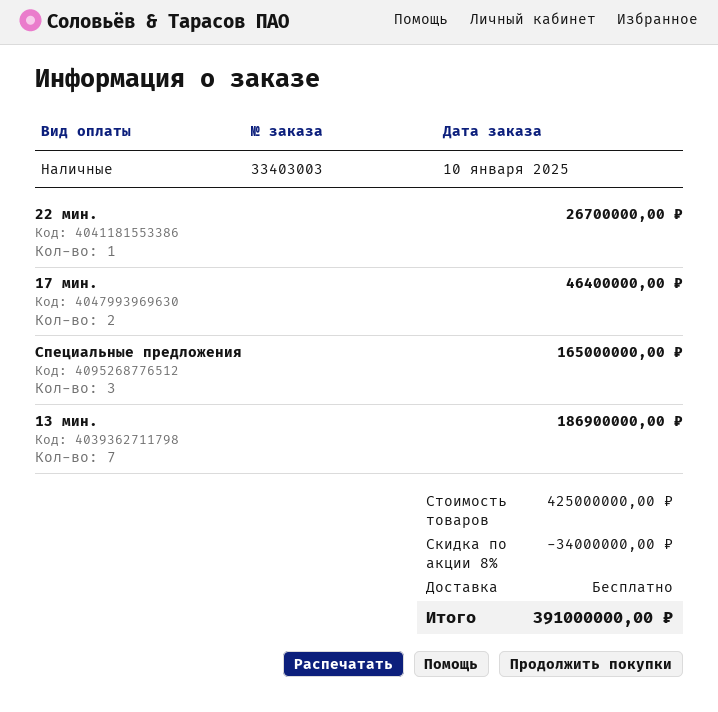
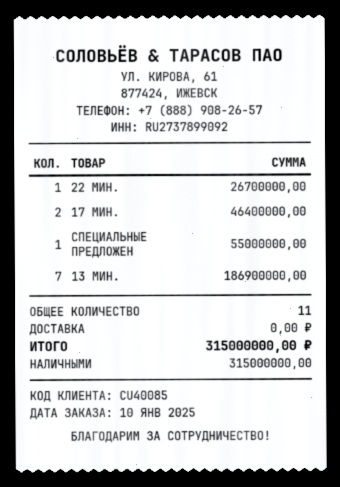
Специальные предложения: 3 for 165000000.00 -> 1 for 55000000.00
discount: 8% = 34000000.00 -> none
total: 391000000.00 -> 315000000.00

